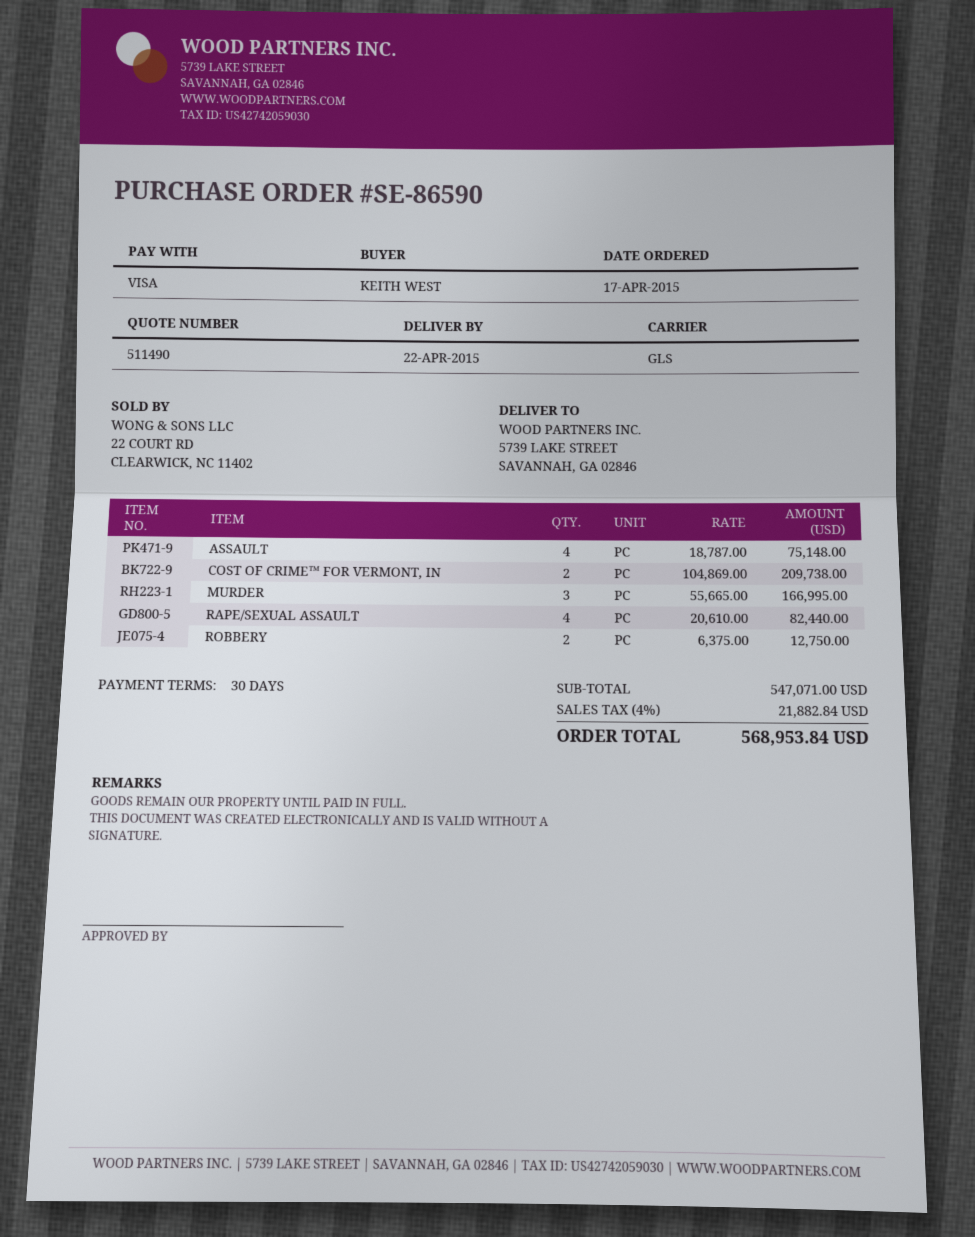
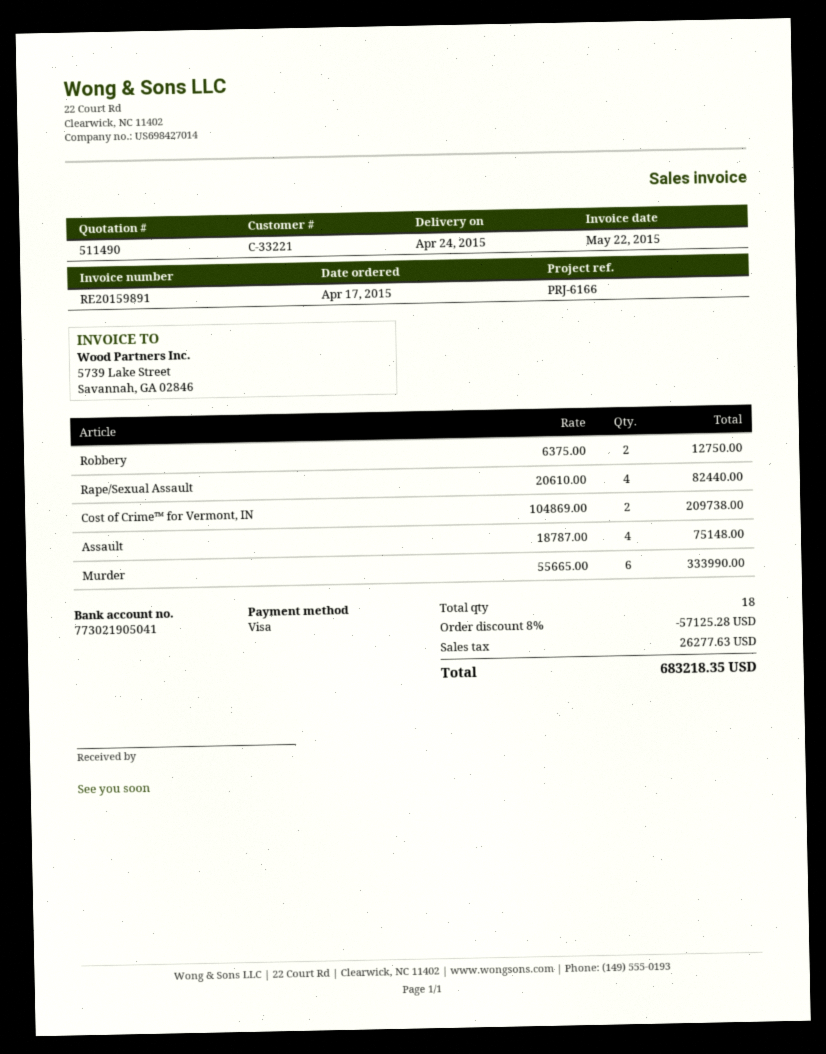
delivery date: 2015-04-22 -> 2015-04-24
MURDER: 3 x 55665.00 = 166995.00 -> 6 x 55665.00 = 333990.00
discount: none -> 8% = 57125.28
tax: 21882.84 -> 26277.63
total: 568953.84 -> 683218.35

